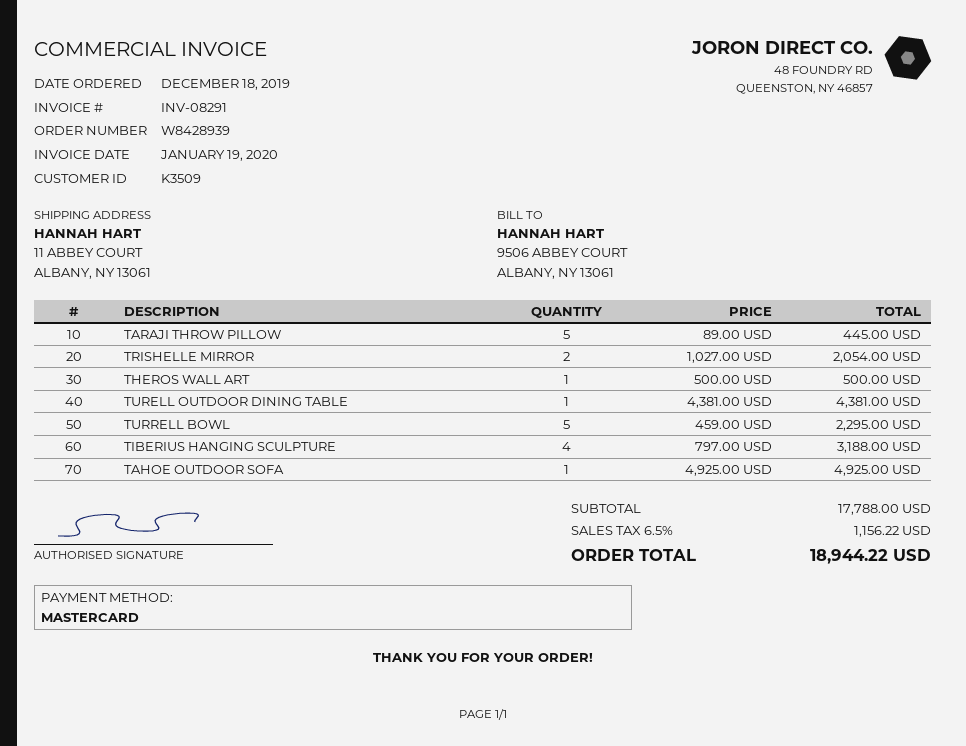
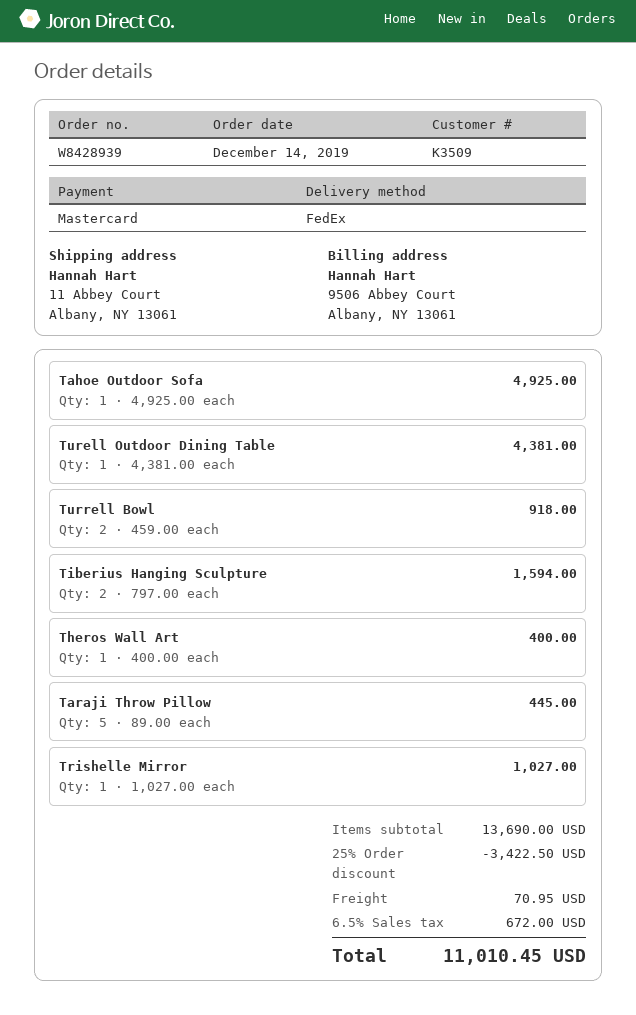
order date: 2019-12-18 -> 2019-12-14
TRISHELLE MIRROR: 2 x 1027.00 = 2054.00 -> 1 x 1027.00 = 1027.00
THEROS WALL ART: 1 x 500.00 = 500.00 -> 1 x 400.00 = 400.00
TURRELL BOWL: 5 x 459.00 = 2295.00 -> 2 x 459.00 = 918.00
TIBERIUS HANGING SCULPTURE: 4 x 797.00 = 3188.00 -> 2 x 797.00 = 1594.00
subtotal: 17788.00 -> 13690.00
discount: none -> 25% = 3422.50
shipping: none -> 70.95
tax: 6.5% = 1156.22 -> 6.5% = 672.00
total: 18944.22 -> 11010.45

